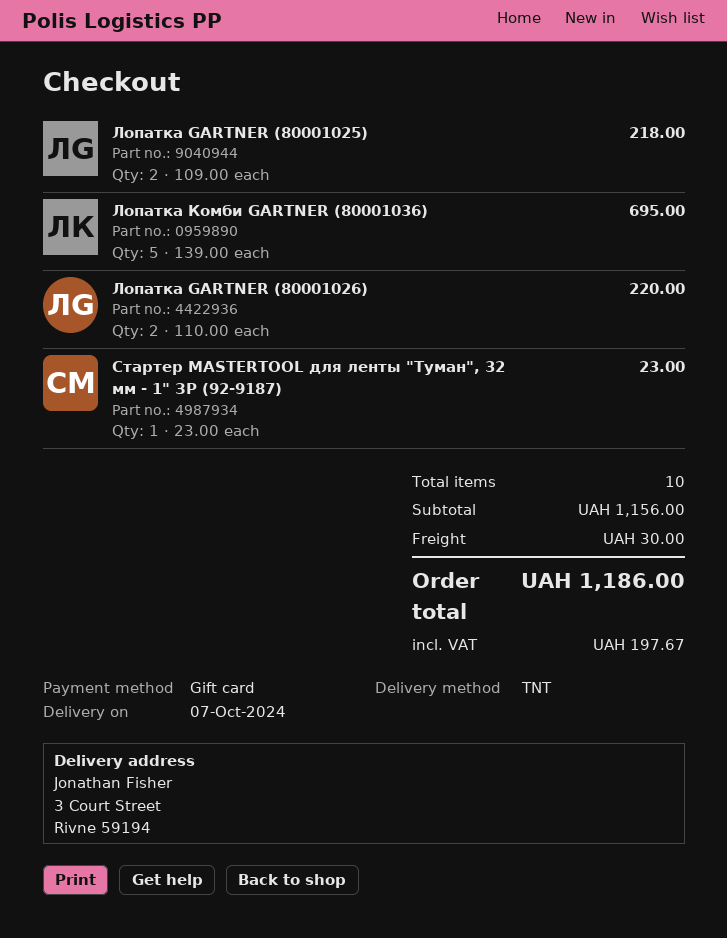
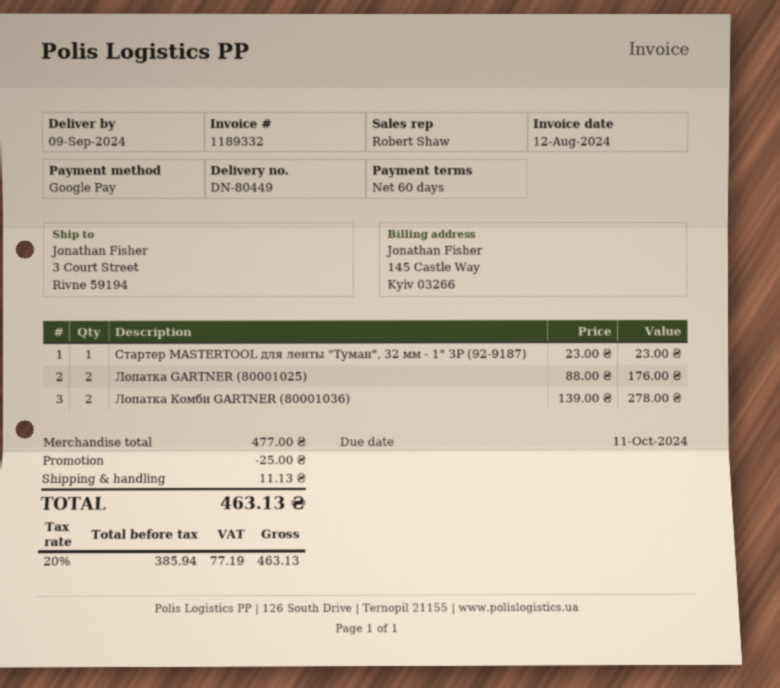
delivery date: 2024-10-07 -> 2024-09-09
payment method: gift card -> Google Pay
Лопатка GARTNER (80001025): 2 x 109.00 = 218.00 -> 2 x 88.00 = 176.00
Лопатка Комби GARTNER (80001036): 5 x 139.00 = 695.00 -> 2 x 139.00 = 278.00
Лопатка GARTNER (80001026): 2 x 110.00 = 220.00 -> none
subtotal: 1156.00 -> 477.00
discount: none -> 25.00
shipping: 30.00 -> 11.13
tax: 197.67 -> 77.19
total: 1186.00 -> 463.13

